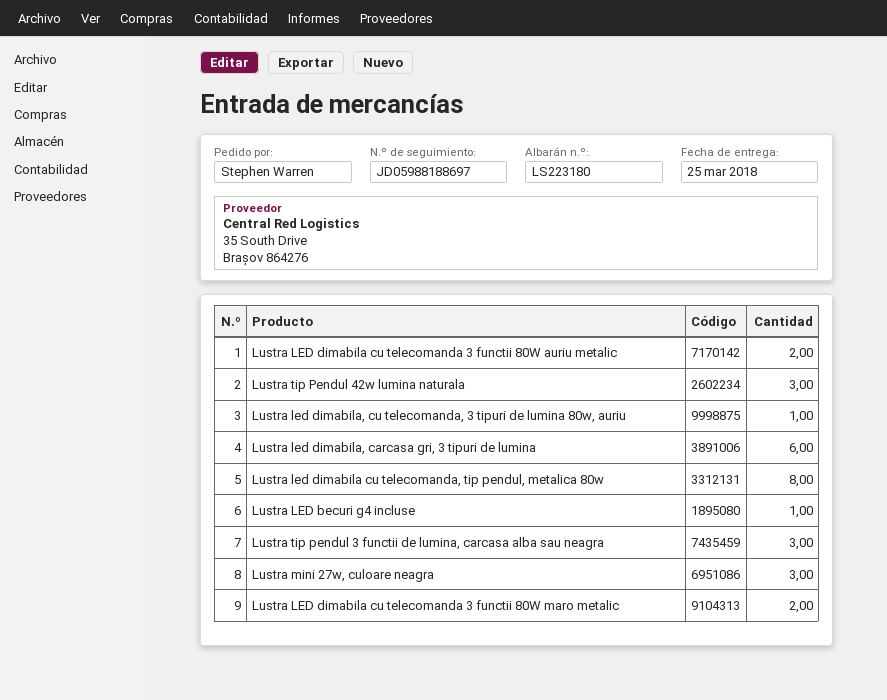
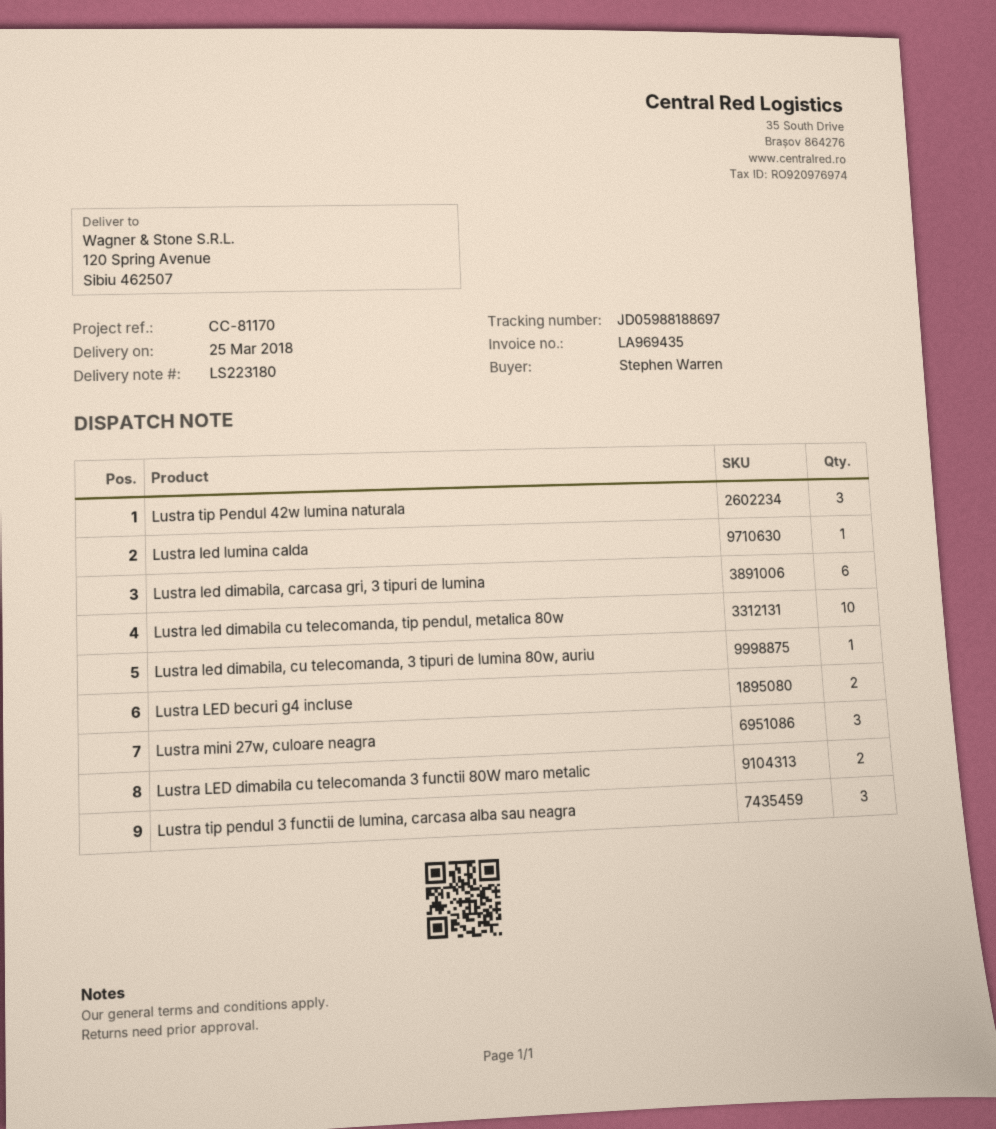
Lustra LED dimabila cu telecomanda 3 functii 80W auriu metalic: 2 -> none
Lustra led dimabila cu telecomanda, tip pendul, metalica 80w: 8 -> 10
Lustra LED becuri g4 incluse: 1 -> 2
Lustra led lumina calda: none -> 1

